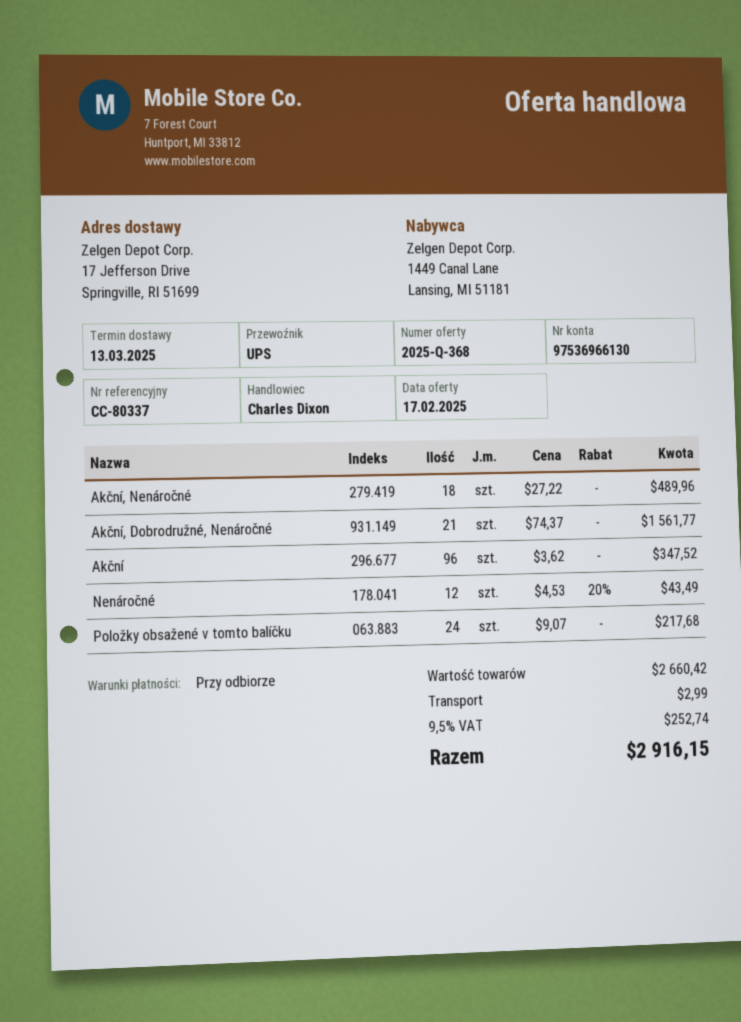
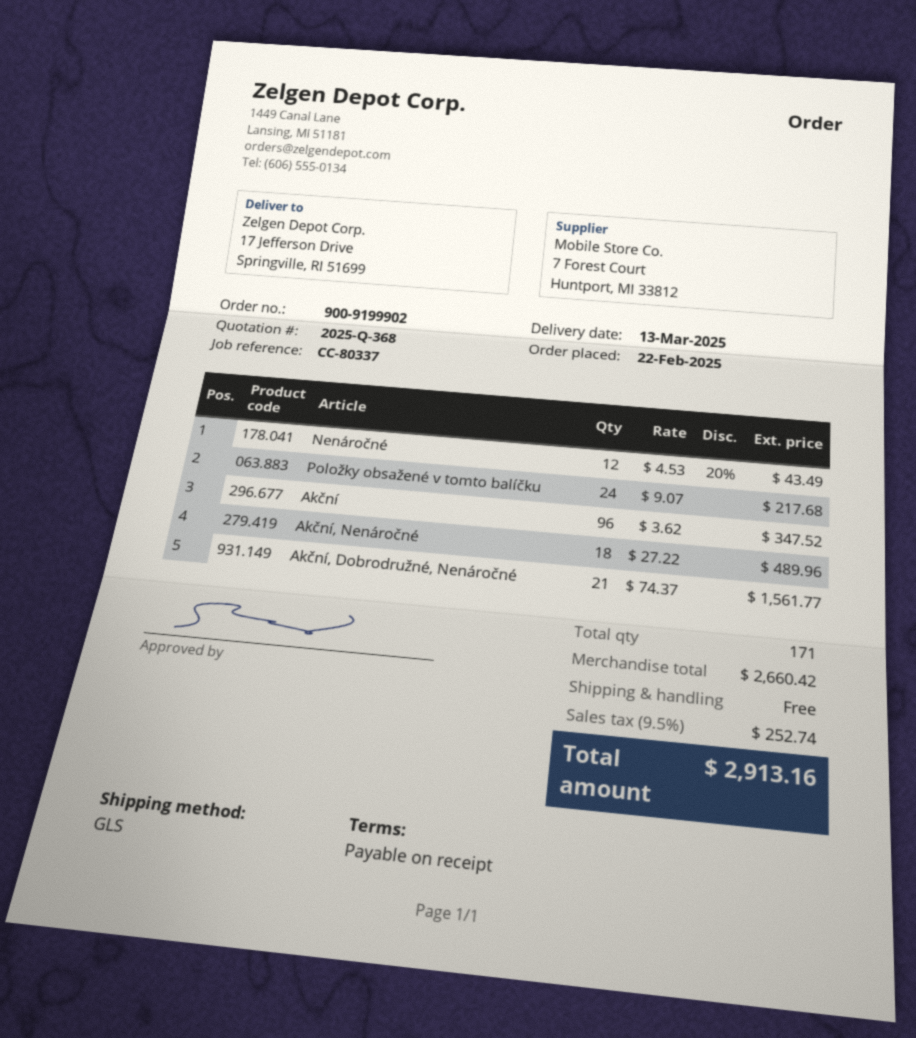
shipping method: UPS -> GLS
shipping: 2.99 -> 0.00
total: 2916.15 -> 2913.16

